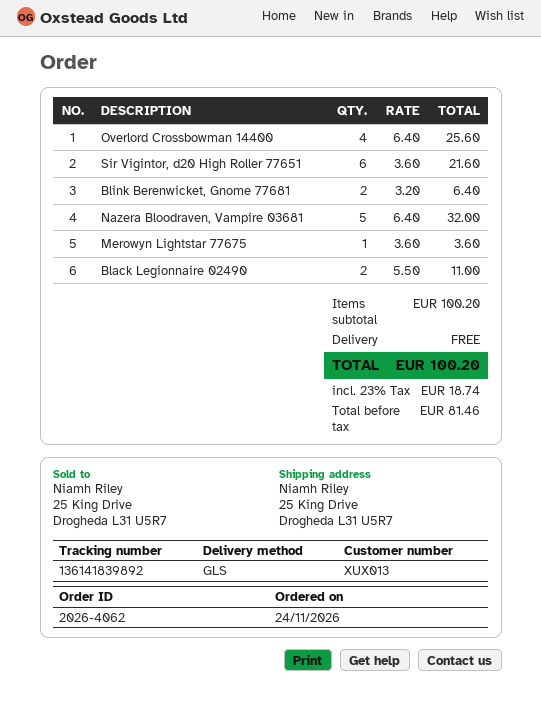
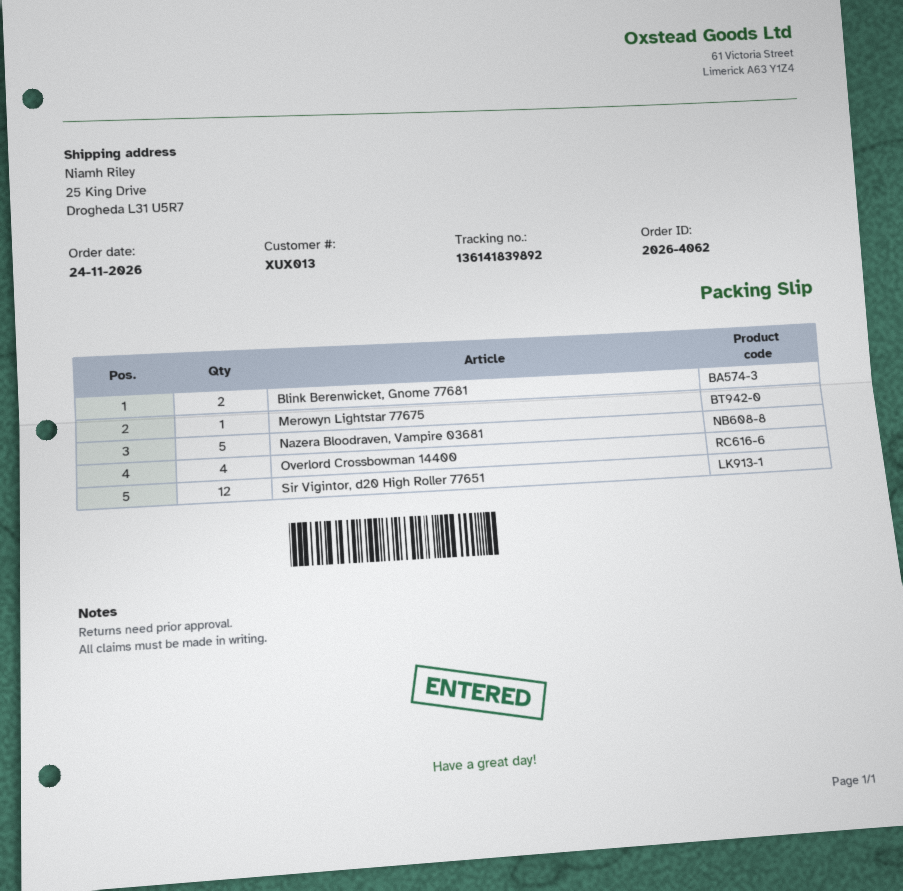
Sir Vigintor, d20 High Roller 77651: 6 -> 12
Black Legionnaire 02490: 2 -> none

